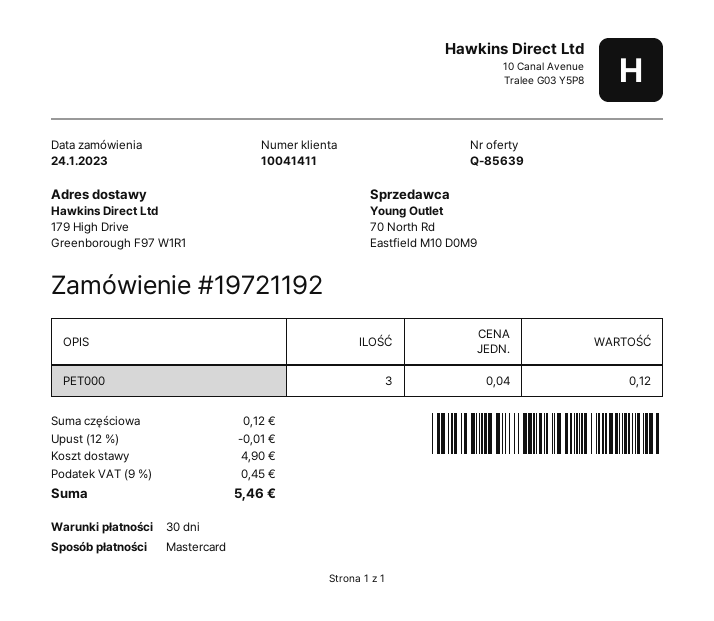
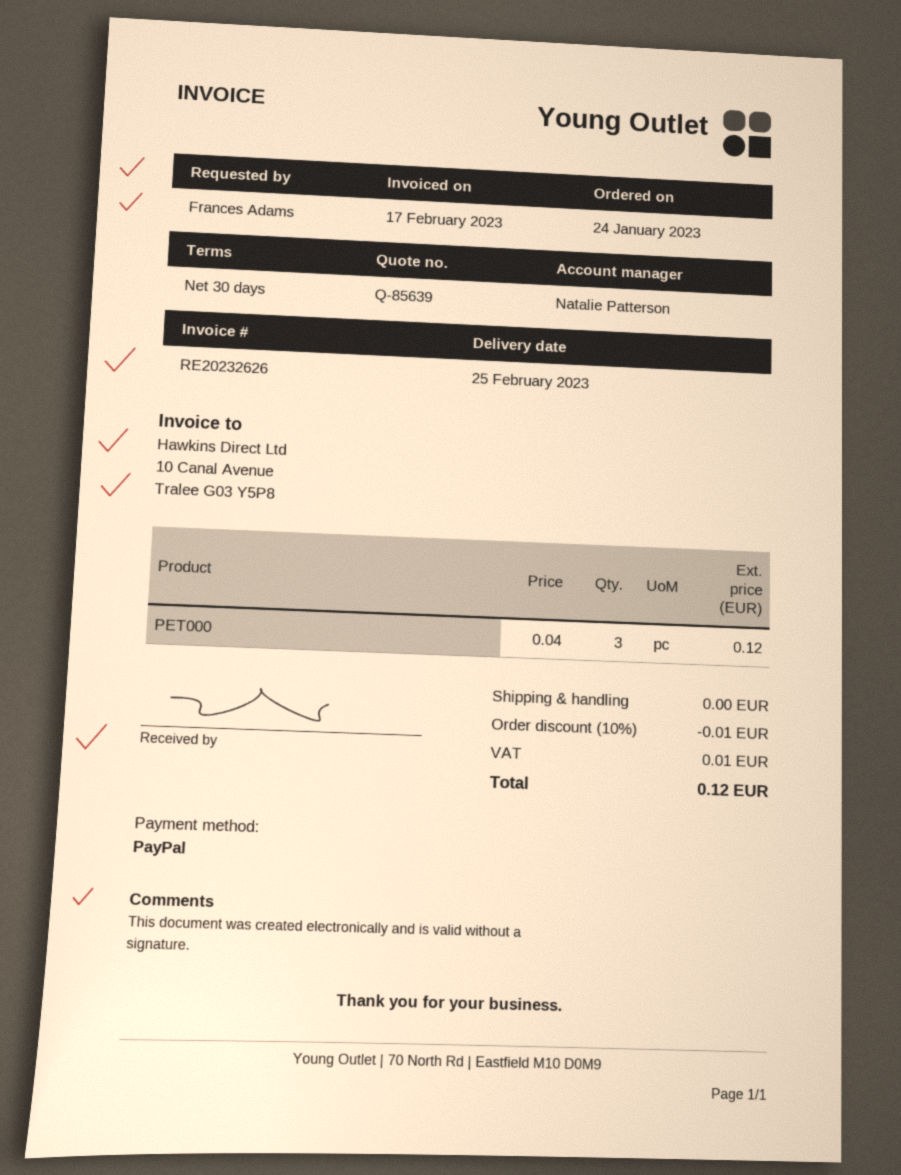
payment method: Mastercard -> PayPal
discount: 12% = 0.01 -> 10% = 0.01
shipping: 4.90 -> 0.00
tax: 0.45 -> 0.01
total: 5.46 -> 0.12

